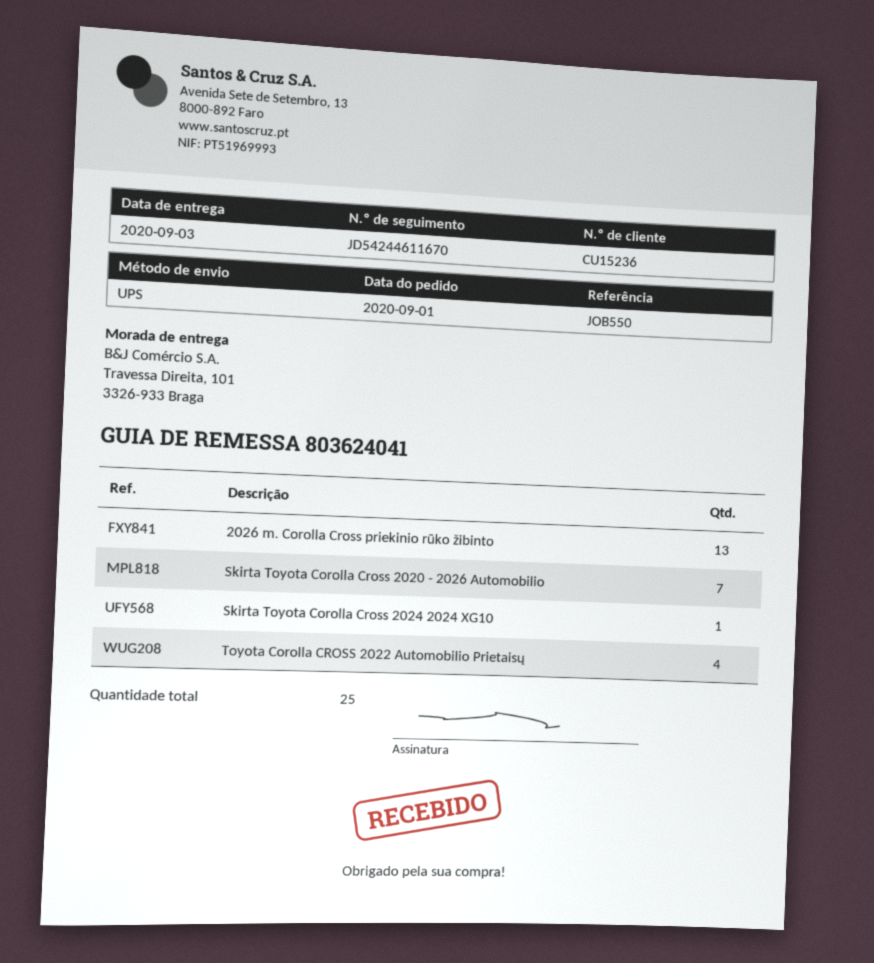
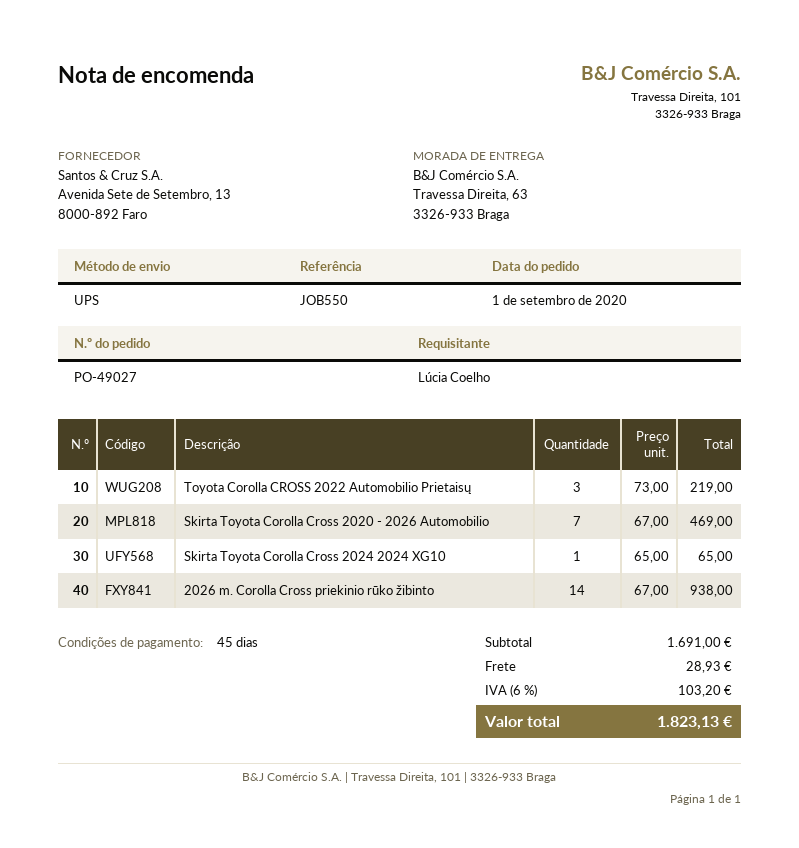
ship to: Travessa Direita, 101, 3326-933 Braga -> Travessa Direita, 63, 3326-933 Braga
2026 m. Corolla Cross priekinio rūko žibinto: 13 -> 14
Toyota Corolla CROSS 2022 Automobilio Prietaisų: 4 -> 3

